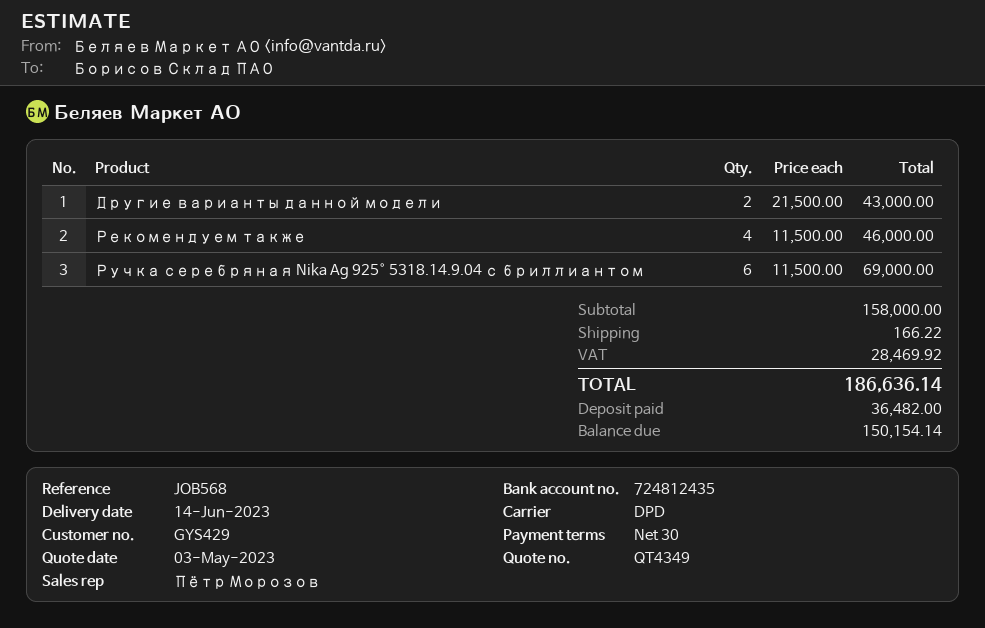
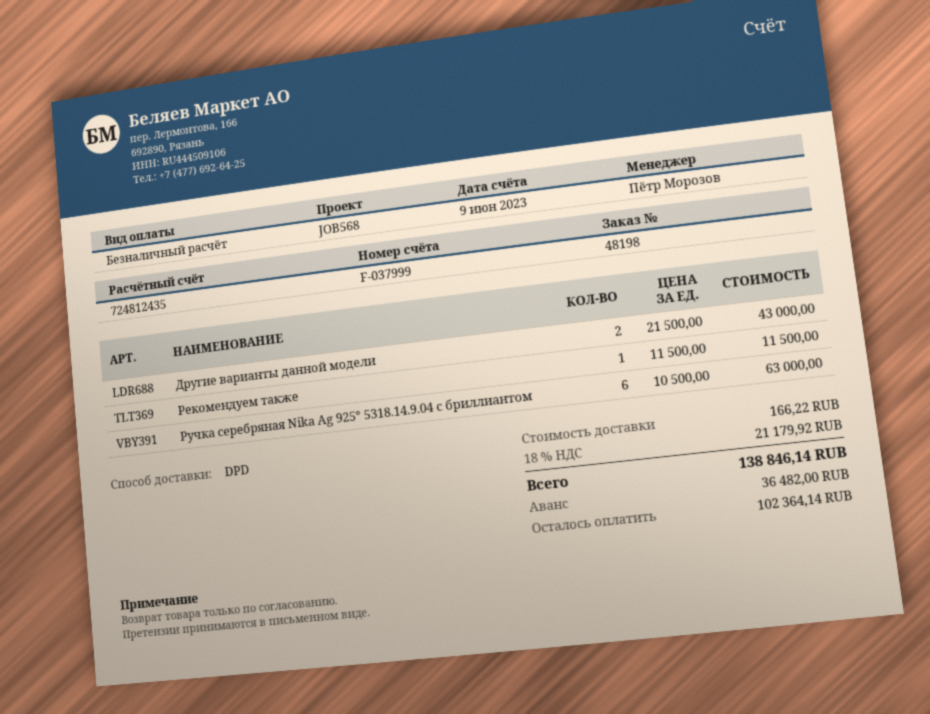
Рекомендуем также: 4 x 11500.00 = 46000.00 -> 1 x 11500.00 = 11500.00
Ручка серебряная Nika Ag 925° 5318.14.9.04 с бриллиантом: 6 x 11500.00 = 69000.00 -> 6 x 10500.00 = 63000.00
tax: 28469.92 -> 21179.92
total: 186636.14 -> 138846.14
balance: 150154.14 -> 102364.14

